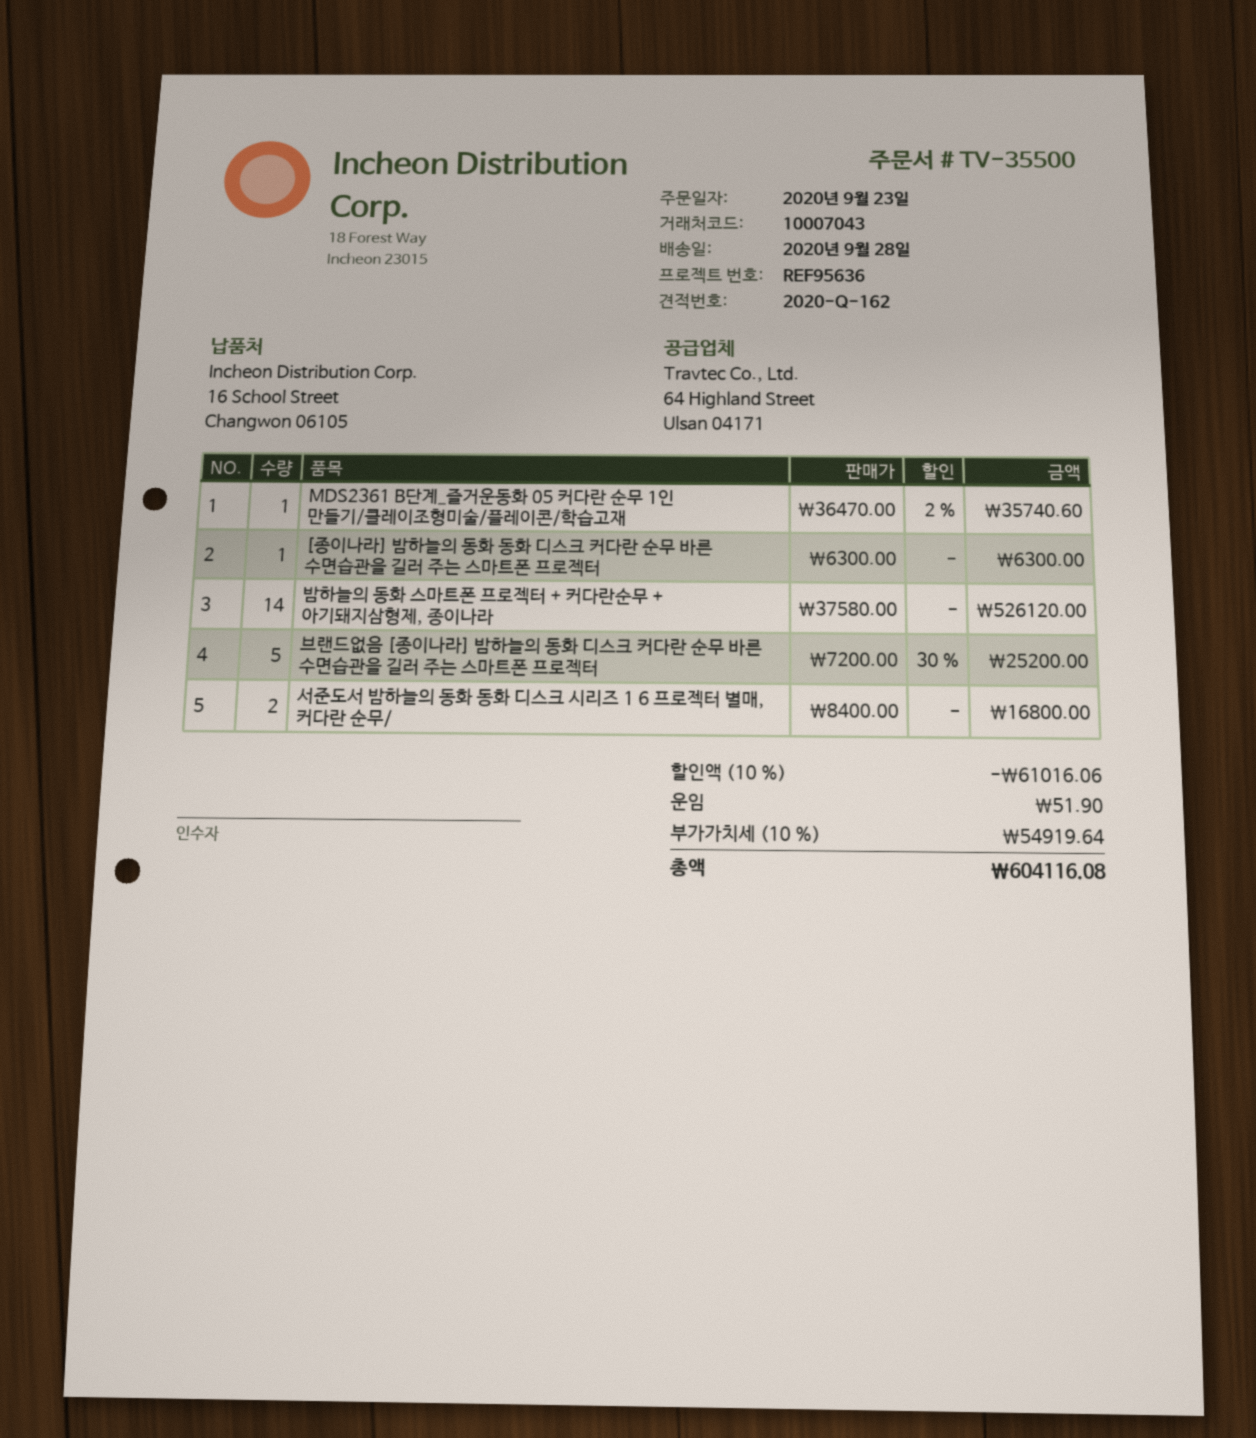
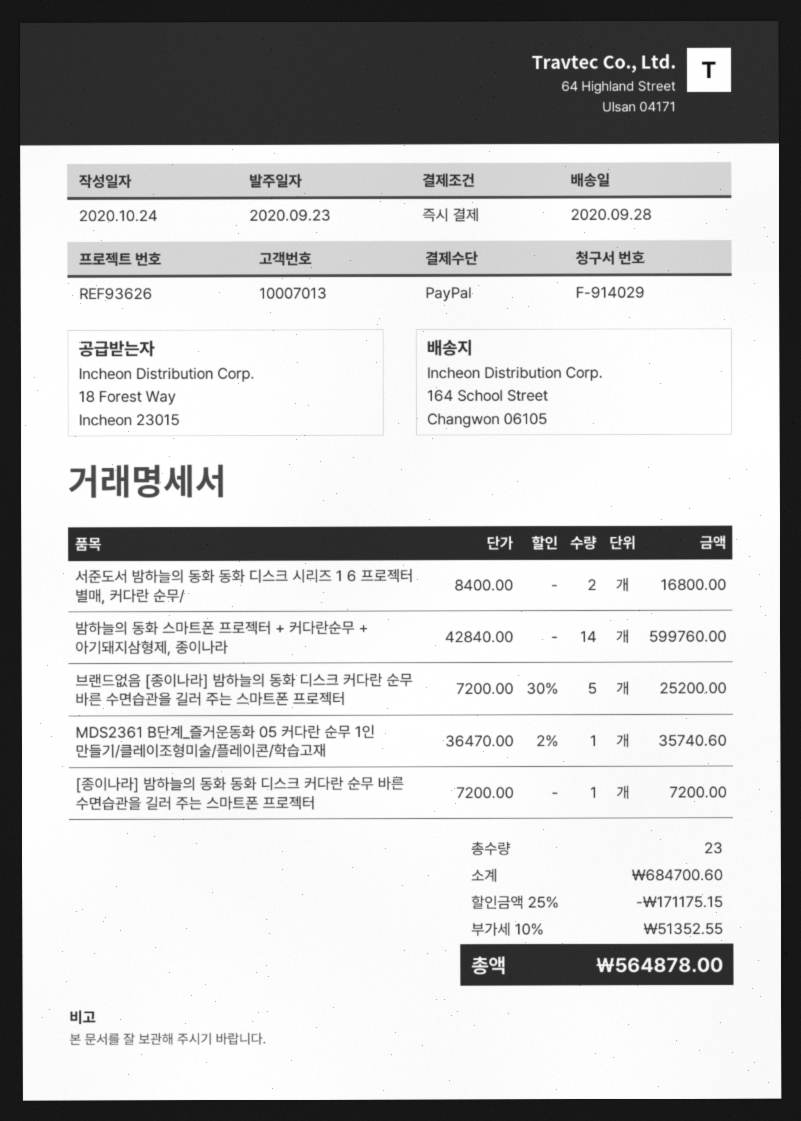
customer number: 10007043 -> 10007013
reference: REF95636 -> REF93626
ship to: 16 School Street, Changwon 06105 -> 164 School Street, Changwon 06105
[종이나라] 밤하늘의 동화 동화 디스크 커다란 순무 바른 수면습관을 길러 주는 스마트폰 프로젝터: 1 x 6300.00 = 6300.00 -> 1 x 7200.00 = 7200.00
밤하늘의 동화 스마트폰 프로젝터 + 커다란순무 + 아기돼지삼형제, 종이나라: 14 x 37580.00 = 526120.00 -> 14 x 42840.00 = 599760.00
discount: 10% = 61016.06 -> 25% = 171175.15
shipping: 51.90 -> none
tax: 10% = 54919.64 -> 10% = 51352.55
total: 604116.08 -> 564878.00

